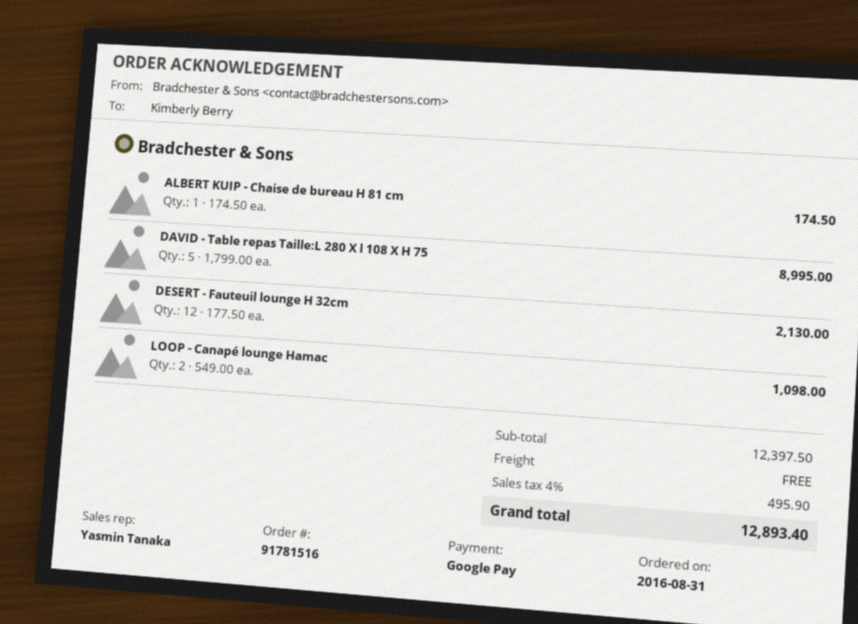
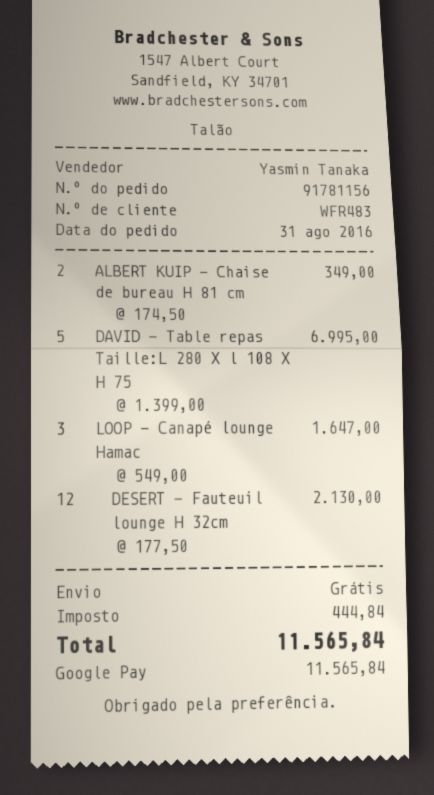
order number: 91781516 -> 91781156
ALBERT KUIP - Chaise de bureau H 81 cm: 1 x 174.50 = 174.50 -> 2 x 174.50 = 349.00
DAVID - Table repas Taille:L 280 X l 108 X H 75: 5 x 1799.00 = 8995.00 -> 5 x 1399.00 = 6995.00
LOOP - Canapé lounge Hamac: 2 x 549.00 = 1098.00 -> 3 x 549.00 = 1647.00
tax: 495.90 -> 444.84
total: 12893.40 -> 11565.84

